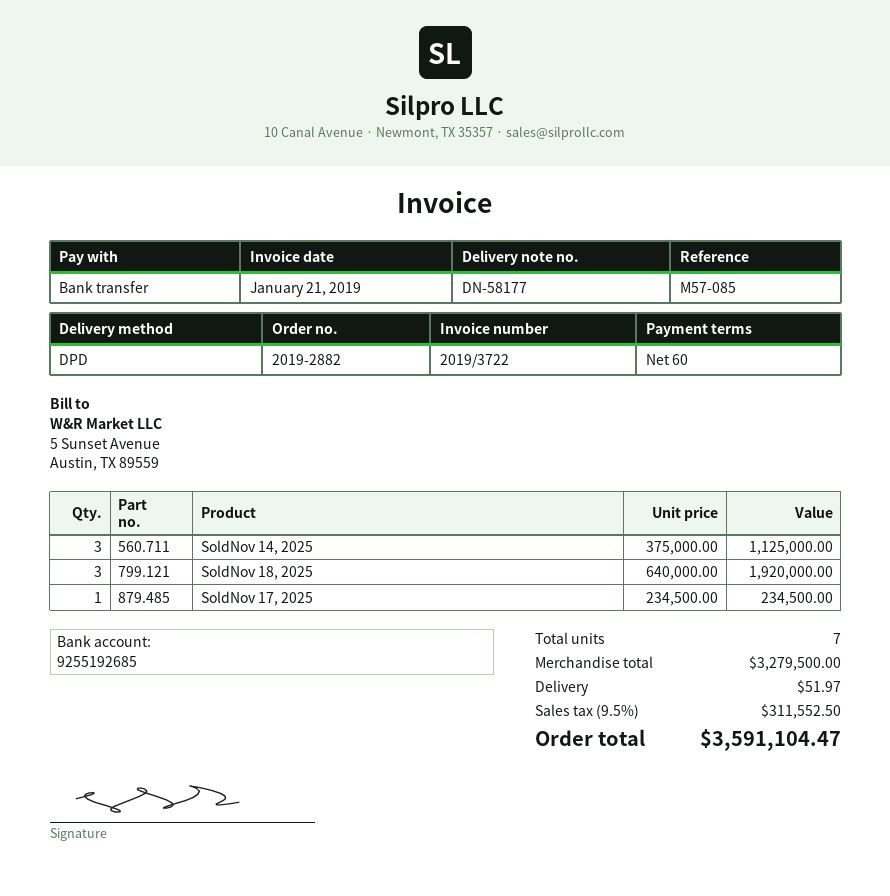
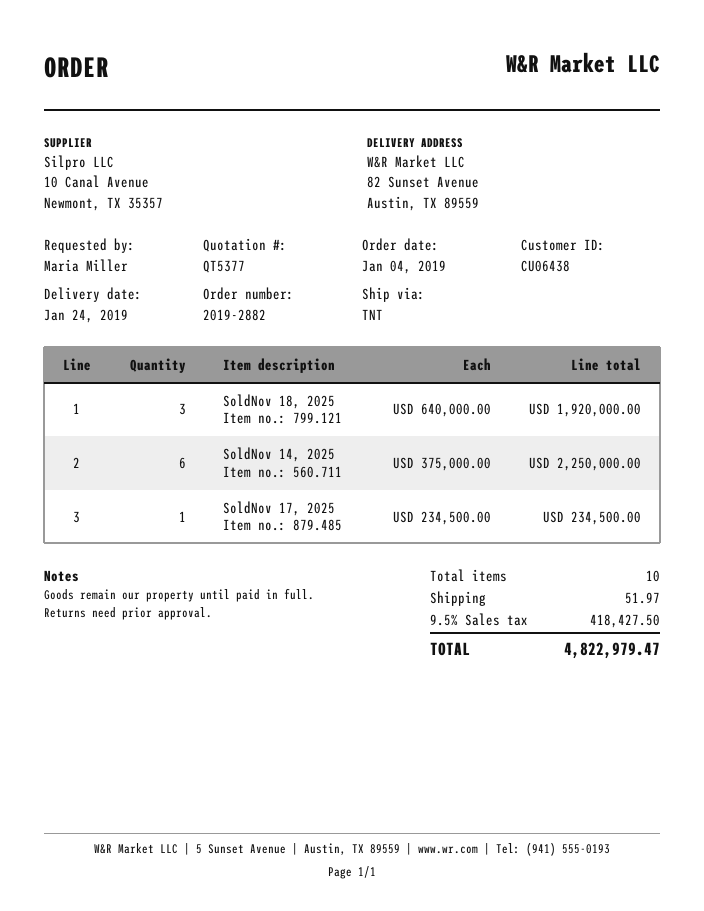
shipping method: DPD -> TNT
SoldNov 14, 2025: 3 x 375000.00 = 1125000.00 -> 6 x 375000.00 = 2250000.00
total quantity: 7 -> 10
tax: 9.5% = 311552.50 -> 9.5% = 418427.50
total: 3591104.47 -> 4822979.47

